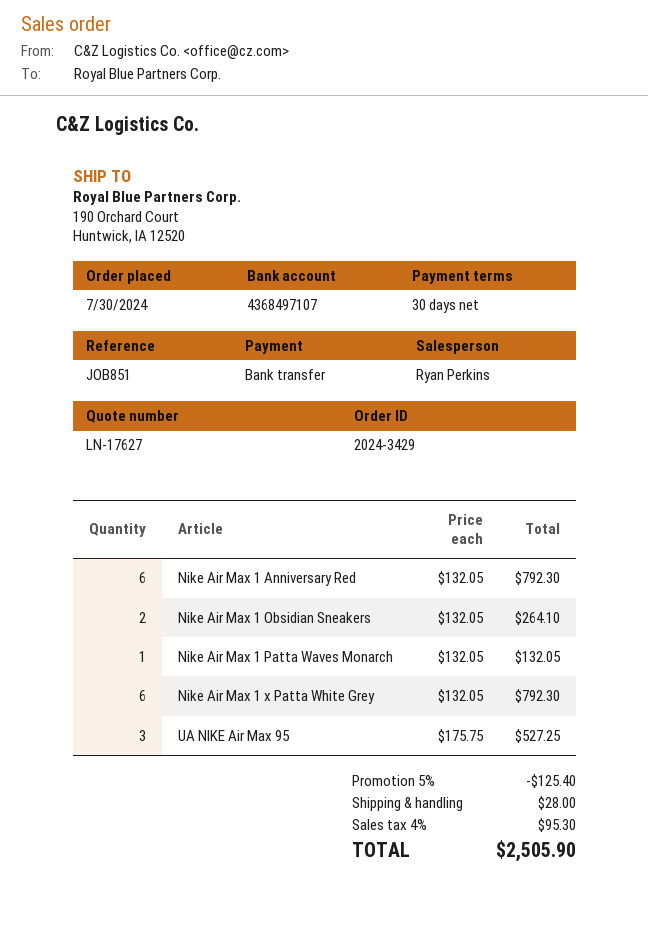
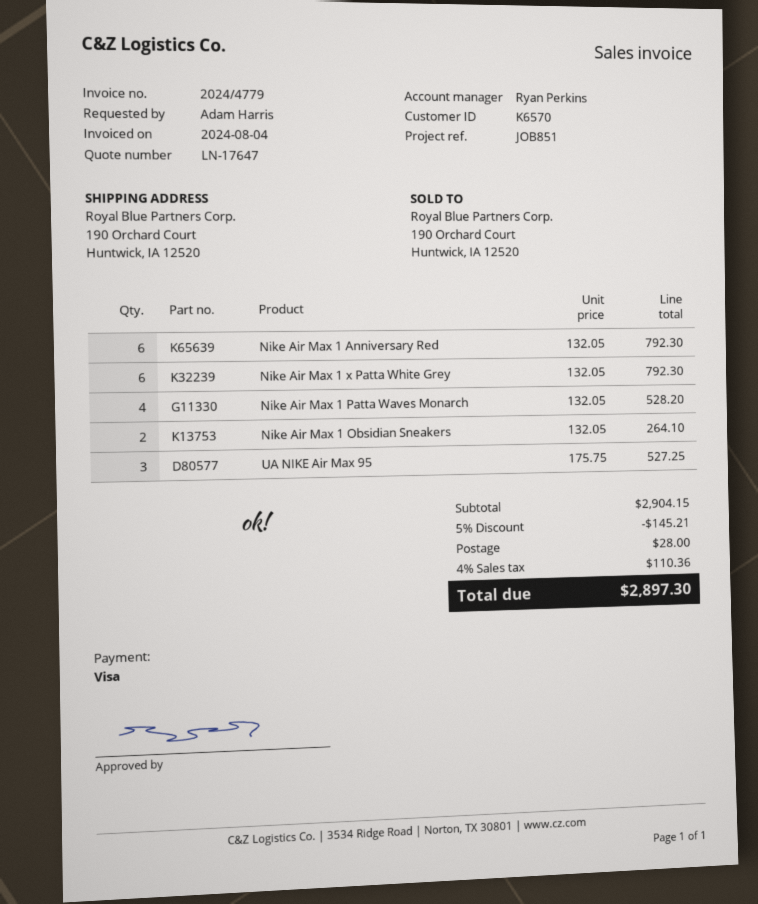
quote number: LN-17627 -> LN-17647
payment method: bank transfer -> Visa
Nike Air Max 1 Patta Waves Monarch: 1 x 132.05 = 132.05 -> 4 x 132.05 = 528.20
discount: 5% = 125.40 -> 5% = 145.21
tax: 4% = 95.30 -> 4% = 110.36
total: 2505.90 -> 2897.30

